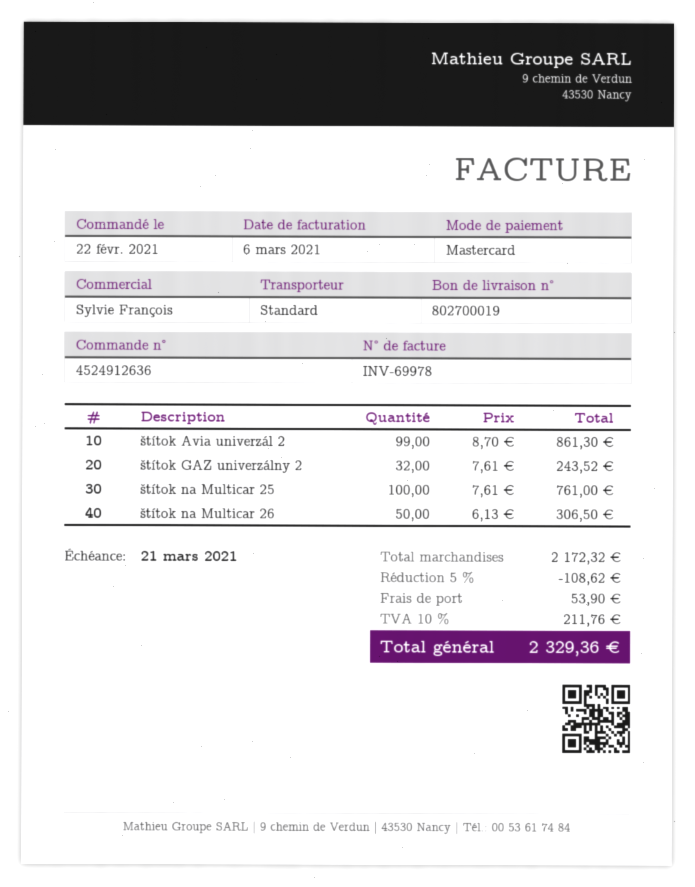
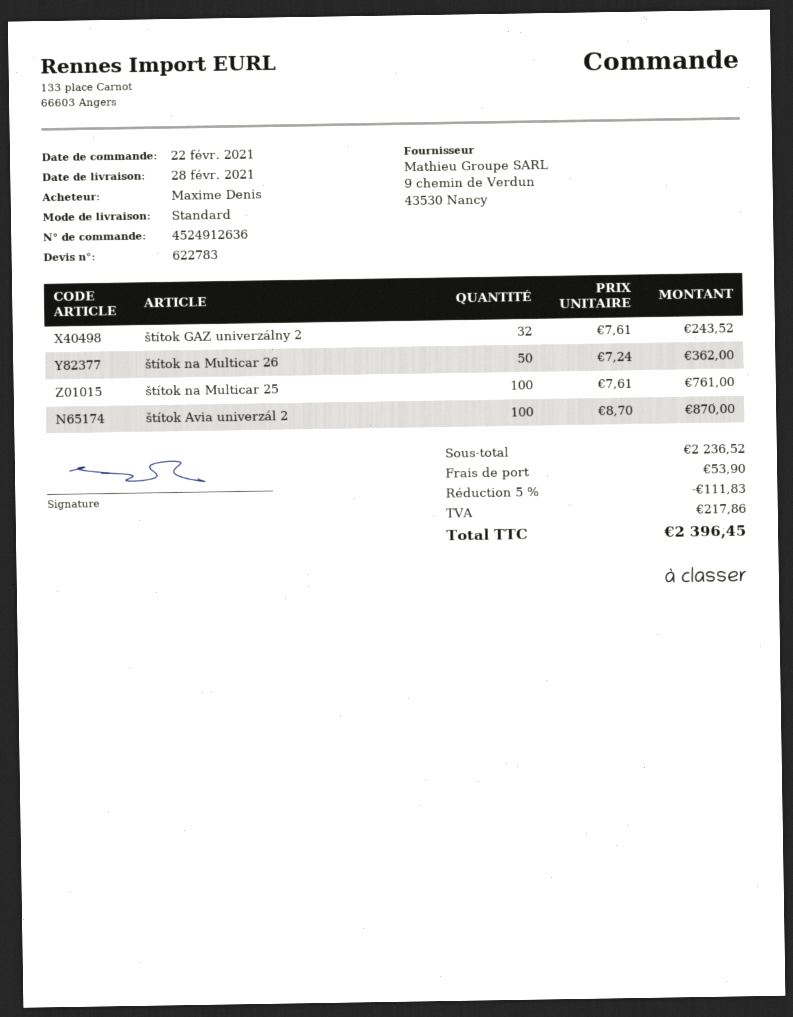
štítok Avia univerzál 2: 99 x 8.70 = 861.30 -> 100 x 8.70 = 870.00
štítok na Multicar 26: 50 x 6.13 = 306.50 -> 50 x 7.24 = 362.00
subtotal: 2172.32 -> 2236.52
discount: 5% = 108.62 -> 5% = 111.83
tax: 211.76 -> 217.86
total: 2329.36 -> 2396.45

